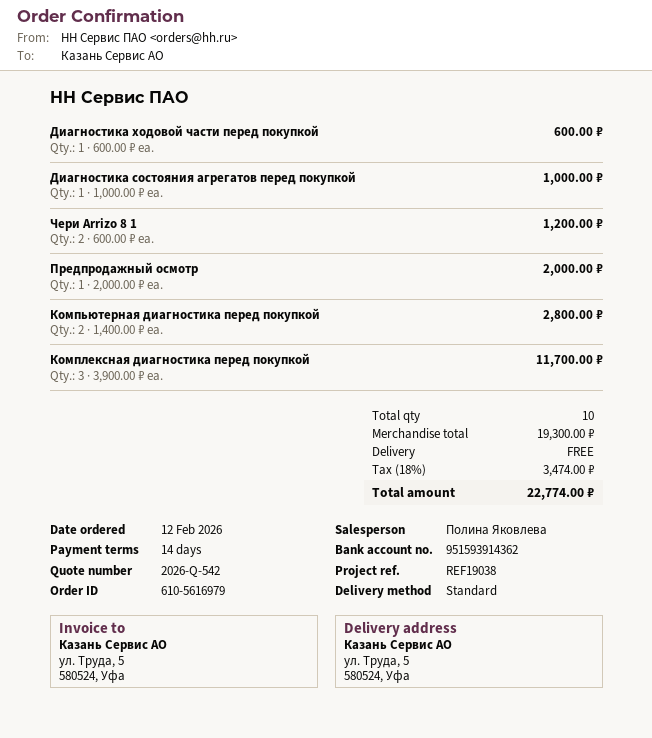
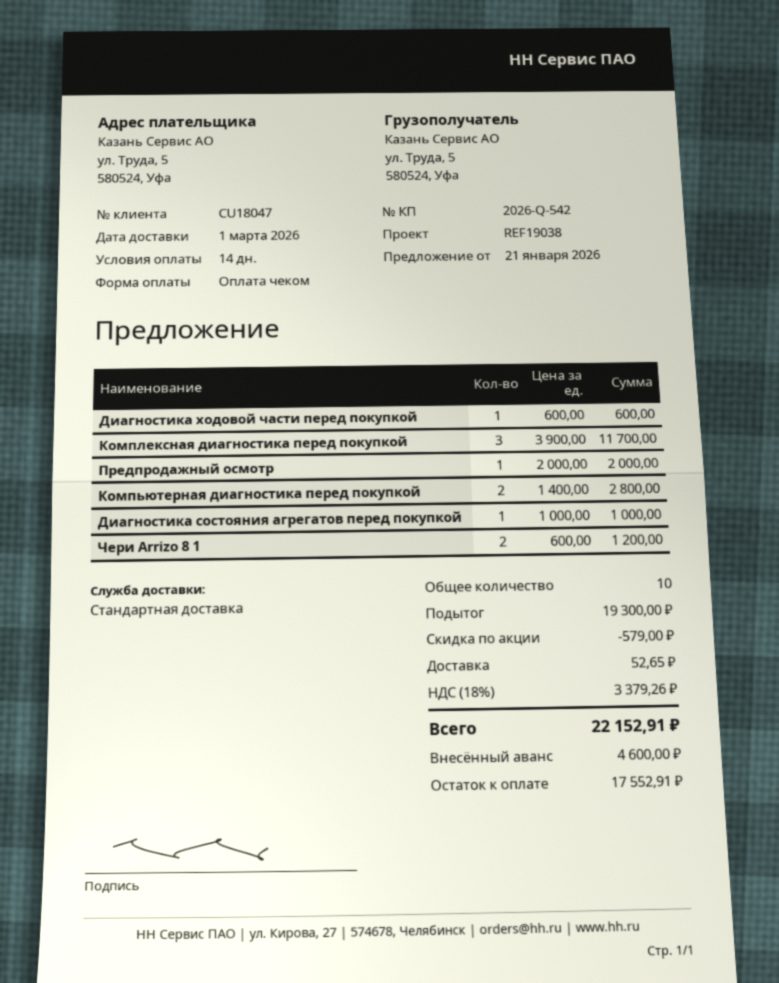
discount: none -> 579.00
shipping: 0.00 -> 52.65
tax: 18% = 3474.00 -> 18% = 3379.26
total: 22774.00 -> 22152.91

